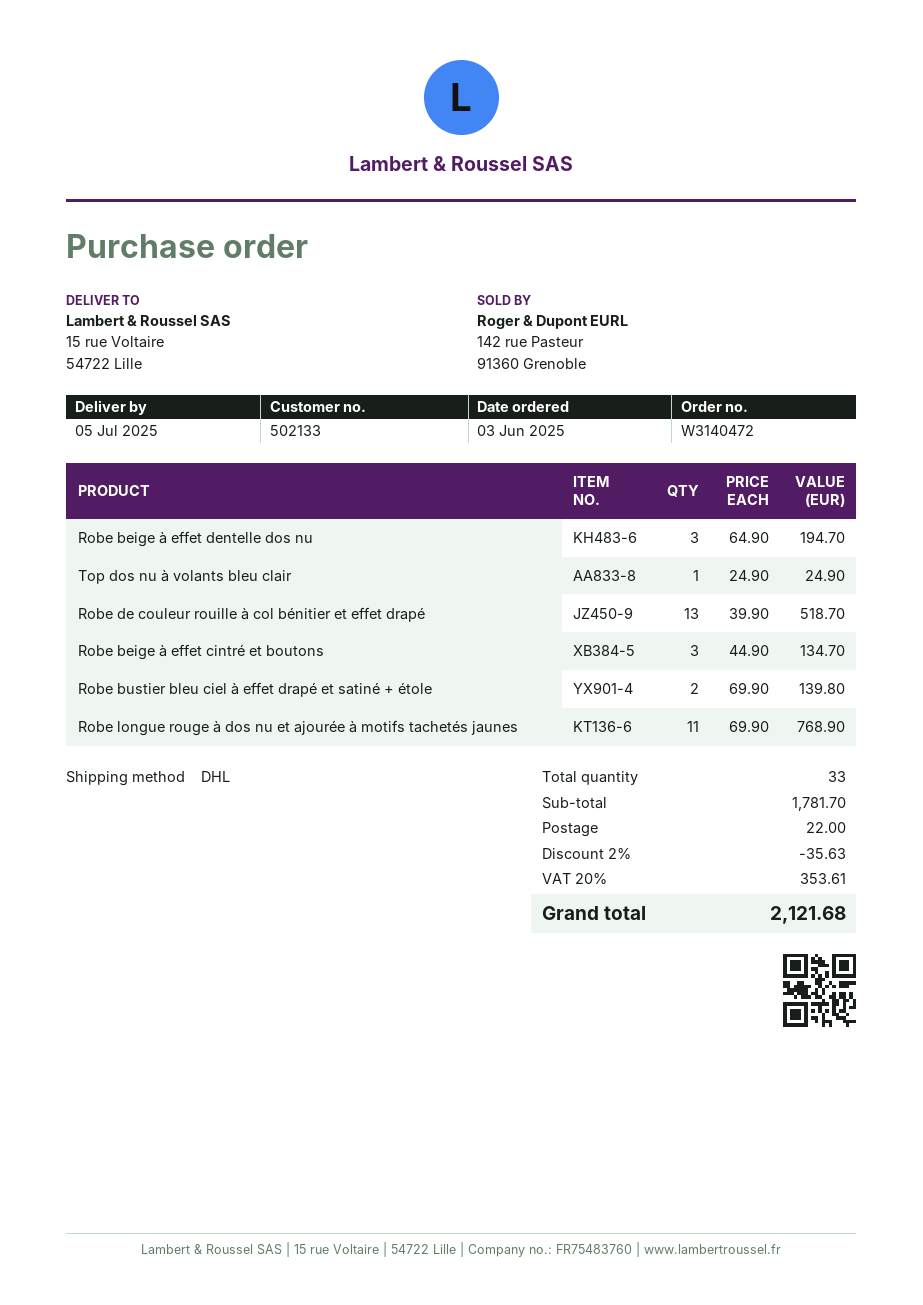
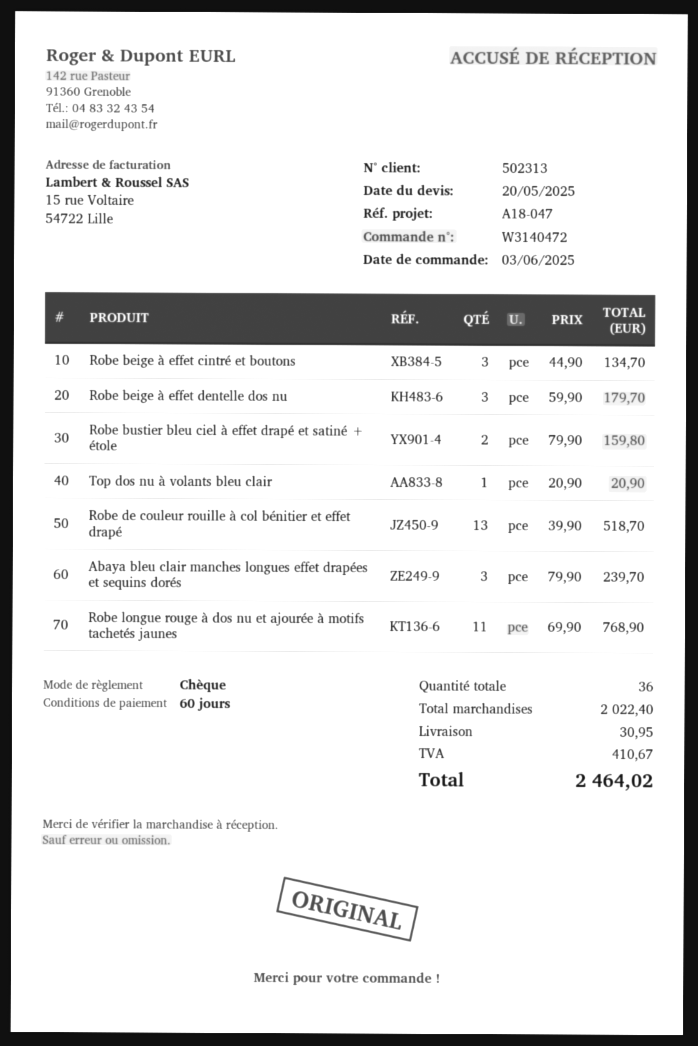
customer number: 502133 -> 502313
Robe beige à effet dentelle dos nu: 3 x 64.90 = 194.70 -> 3 x 59.90 = 179.70
Top dos nu à volants bleu clair: 1 x 24.90 = 24.90 -> 1 x 20.90 = 20.90
Robe bustier bleu ciel à effet drapé et satiné + étole: 2 x 69.90 = 139.80 -> 2 x 79.90 = 159.80
Abaya bleu clair manches longues effet drapées et sequins dorés: none -> 3 x 79.90 = 239.70
total quantity: 33 -> 36
subtotal: 1781.70 -> 2022.40
discount: 2% = 35.63 -> none
shipping: 22.00 -> 30.95
tax: 353.61 -> 410.67
total: 2121.68 -> 2464.02

